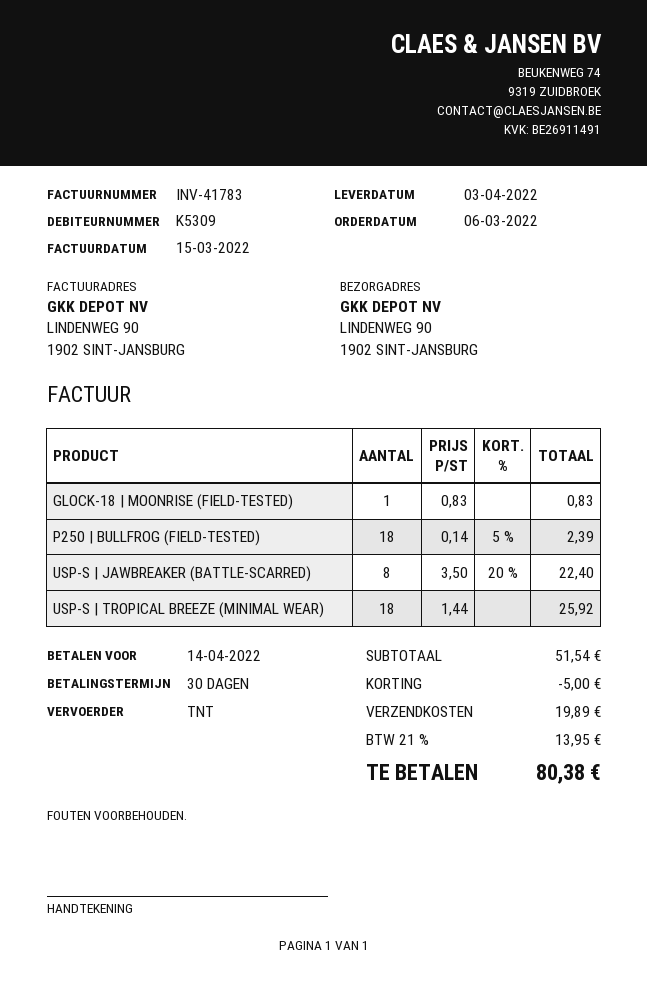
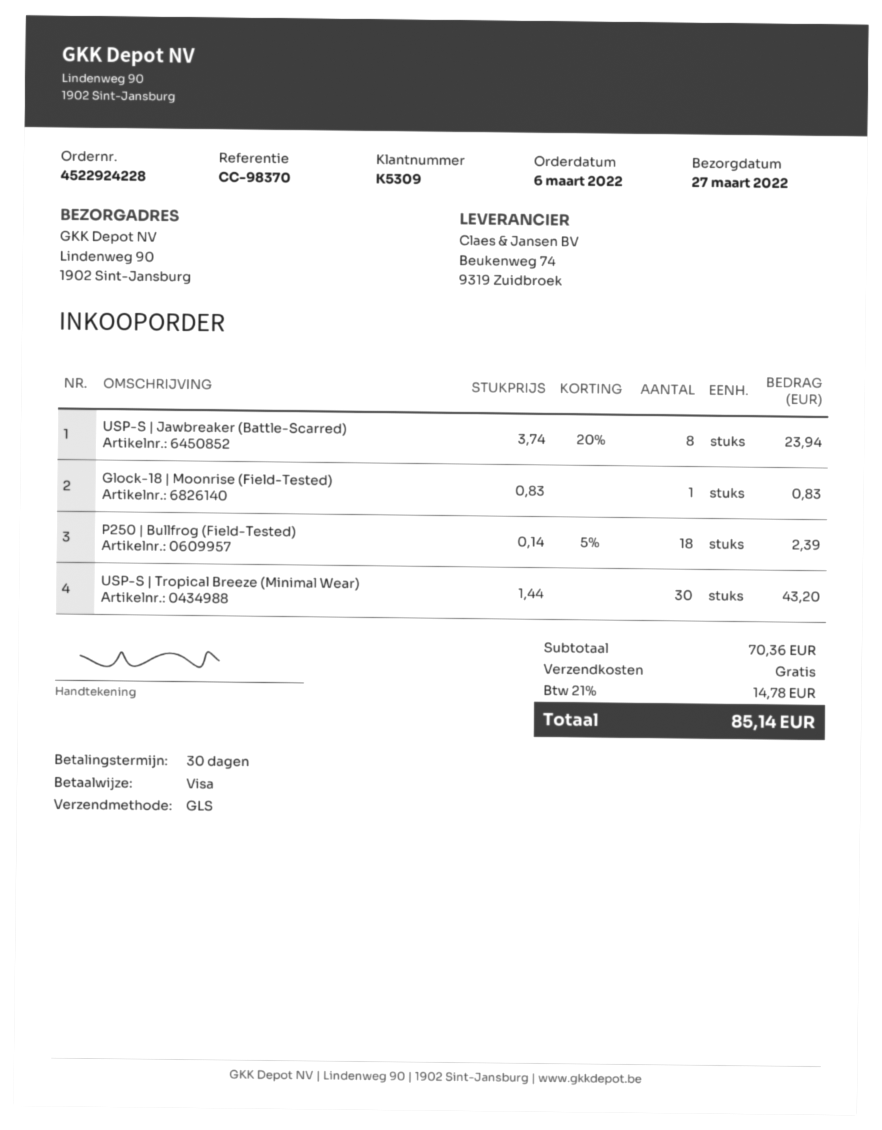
delivery date: 2022-04-03 -> 2022-03-27
shipping method: TNT -> GLS
USP-S | JAWBREAKER (BATTLE-SCARRED): 8 x 3.50 - 20% = 22.40 -> 8 x 3.74 - 20% = 23.94
USP-S | TROPICAL BREEZE (MINIMAL WEAR): 18 x 1.44 = 25.92 -> 30 x 1.44 = 43.20
subtotal: 51.54 -> 70.36
discount: 5.00 -> none
shipping: 19.89 -> 0.00
tax: 21% = 13.95 -> 21% = 14.78
total: 80.38 -> 85.14

